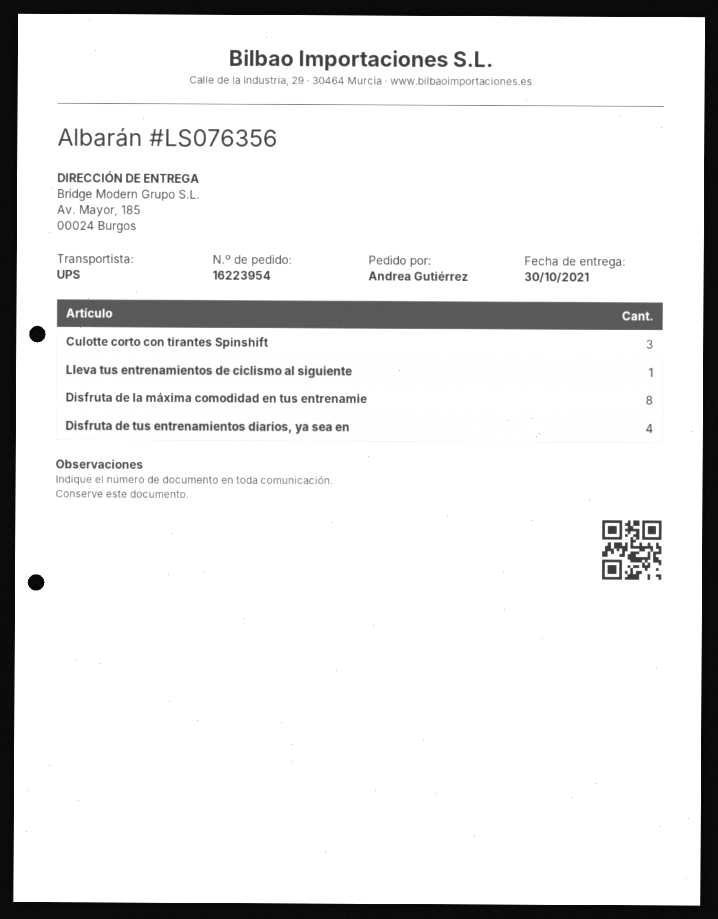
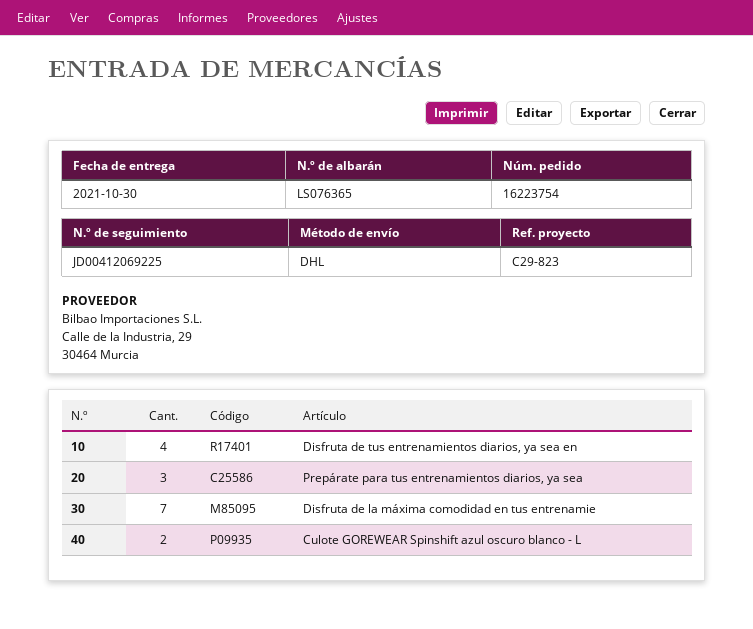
order number: 16223954 -> 16223754
delivery note number: LS076356 -> LS076365
shipping method: UPS -> DHL
Culotte corto con tirantes Spinshift: 3 -> none
Lleva tus entrenamientos de ciclismo al siguiente: 1 -> none
Disfruta de la máxima comodidad en tus entrenamie: 8 -> 7
Prepárate para tus entrenamientos diarios, ya sea: none -> 3
Culote GOREWEAR Spinshift azul oscuro blanco - L: none -> 2

